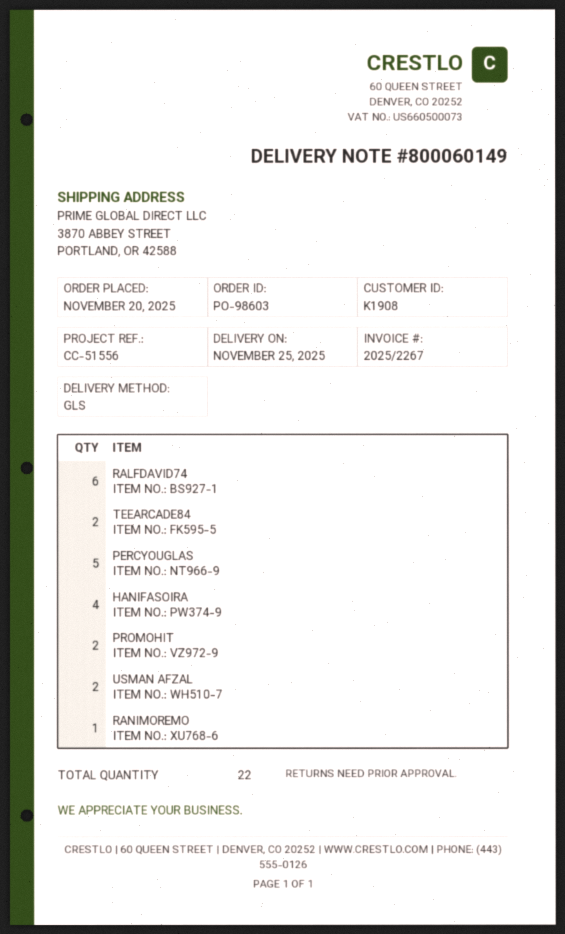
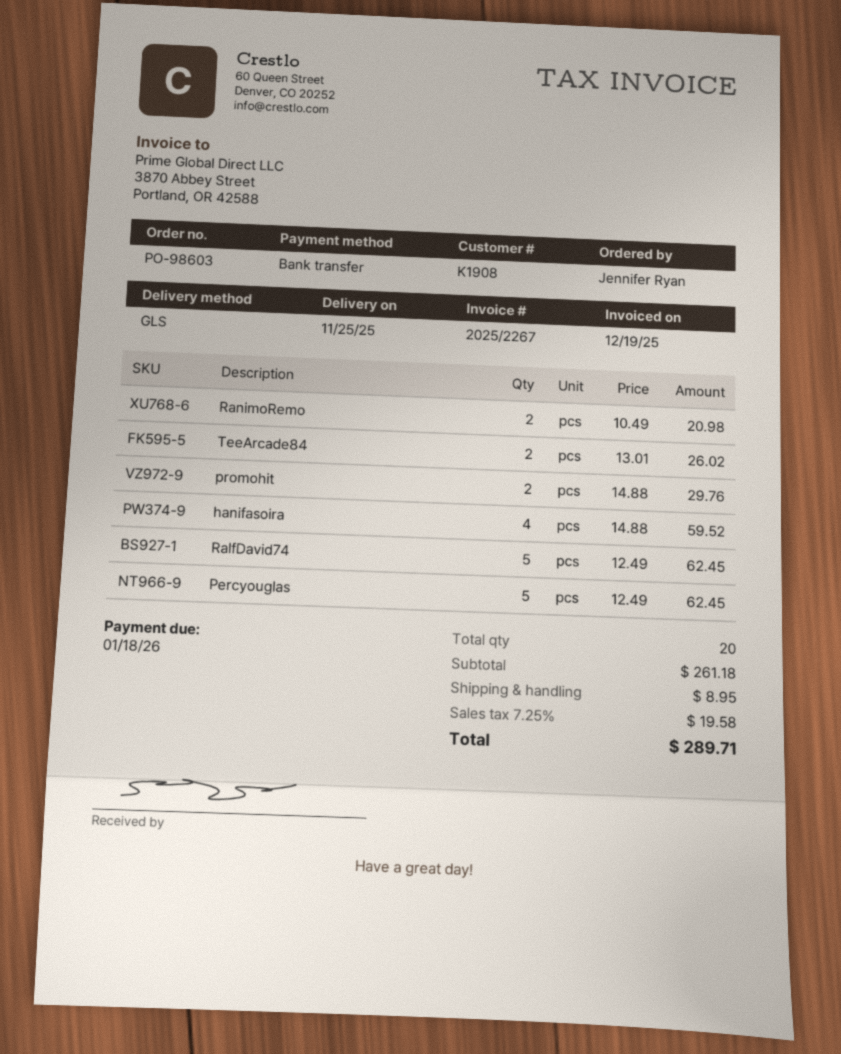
RALFDAVID74: 6 -> 5
USMAN AFZAL: 2 -> none
RANIMOREMO: 1 -> 2
total quantity: 22 -> 20

